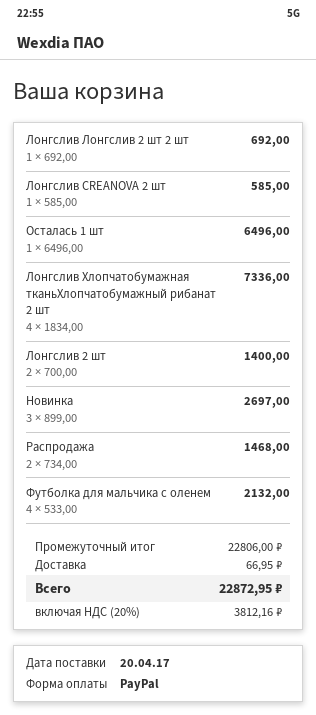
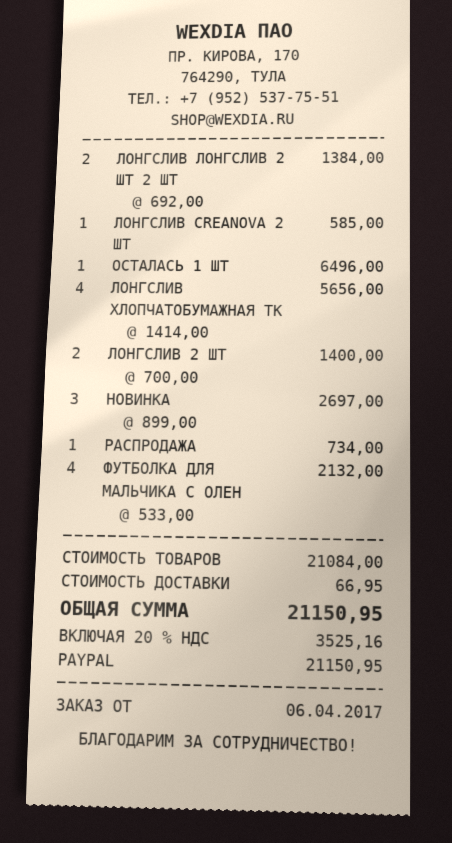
Лонгслив Лонгслив 2 шт 2 шт: 1 x 692.00 = 692.00 -> 2 x 692.00 = 1384.00
Лонгслив Хлопчатобумажная тканьХлопчатобумажный рибанат 2 шт: 4 x 1834.00 = 7336.00 -> 4 x 1414.00 = 5656.00
Распродажа: 2 x 734.00 = 1468.00 -> 1 x 734.00 = 734.00
subtotal: 22806.00 -> 21084.00
tax: 20% = 3812.16 -> 20% = 3525.16
total: 22872.95 -> 21150.95

